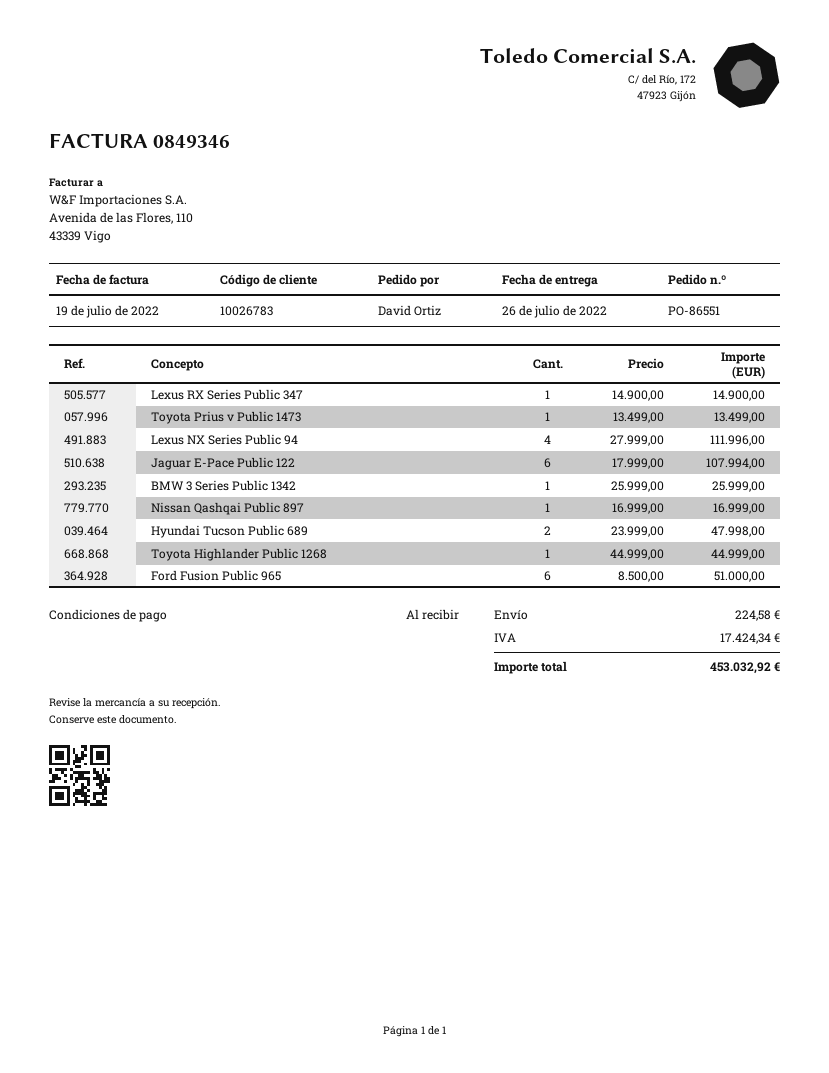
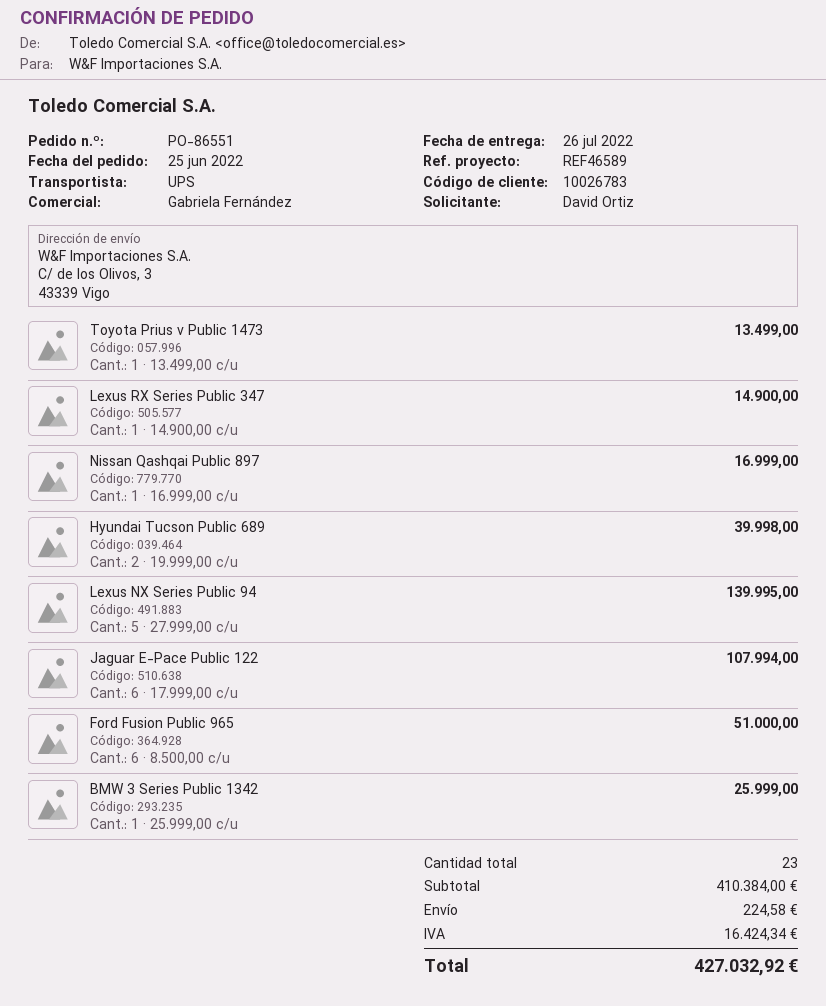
Lexus NX Series Public 94: 4 x 27999.00 = 111996.00 -> 5 x 27999.00 = 139995.00
Hyundai Tucson Public 689: 2 x 23999.00 = 47998.00 -> 2 x 19999.00 = 39998.00
Toyota Highlander Public 1268: 1 x 44999.00 = 44999.00 -> none
tax: 17424.34 -> 16424.34
total: 453032.92 -> 427032.92

